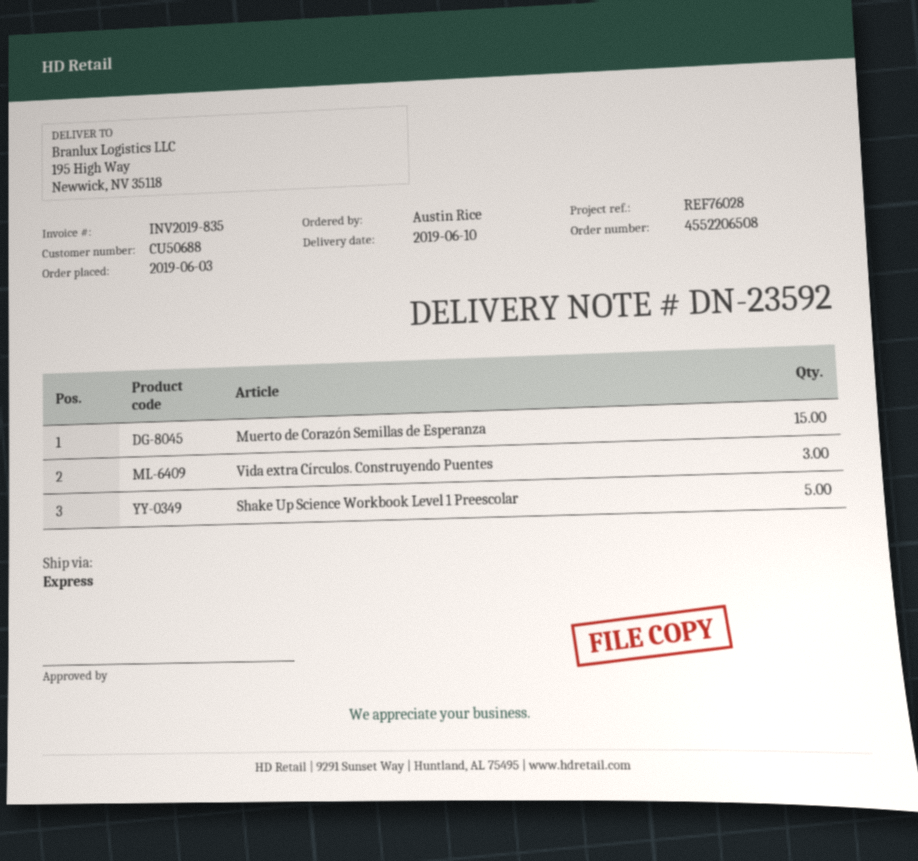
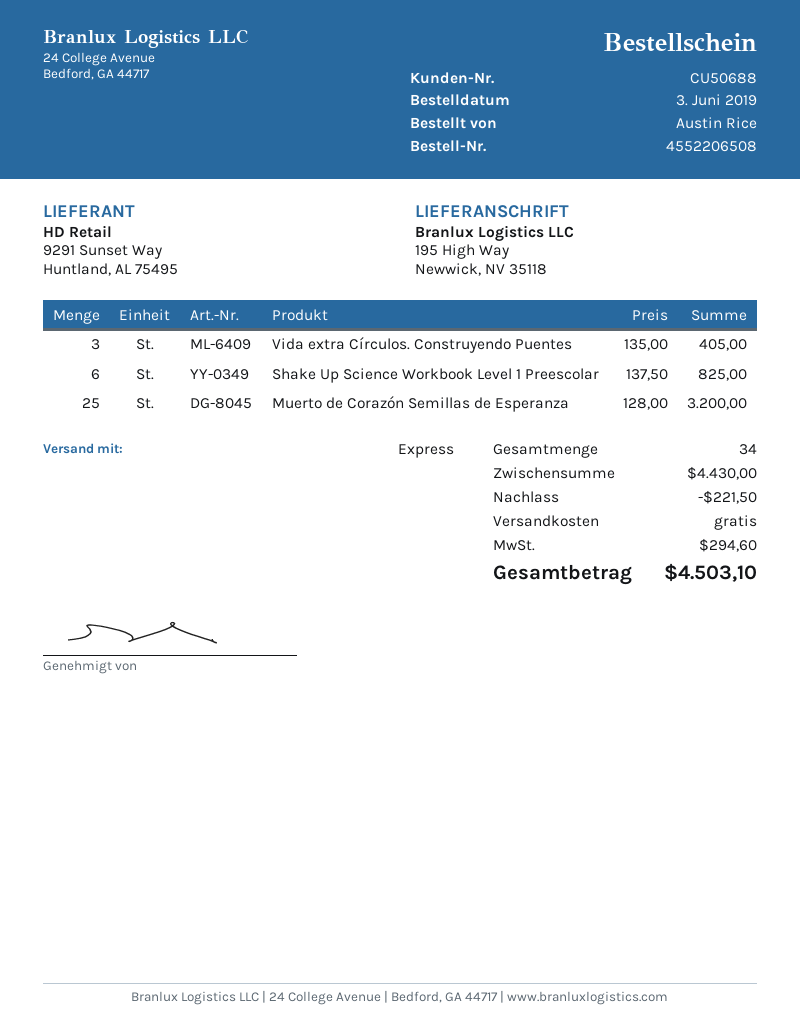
Muerto de Corazón Semillas de Esperanza: 15 -> 25
Shake Up Science Workbook Level 1 Preescolar: 5 -> 6

